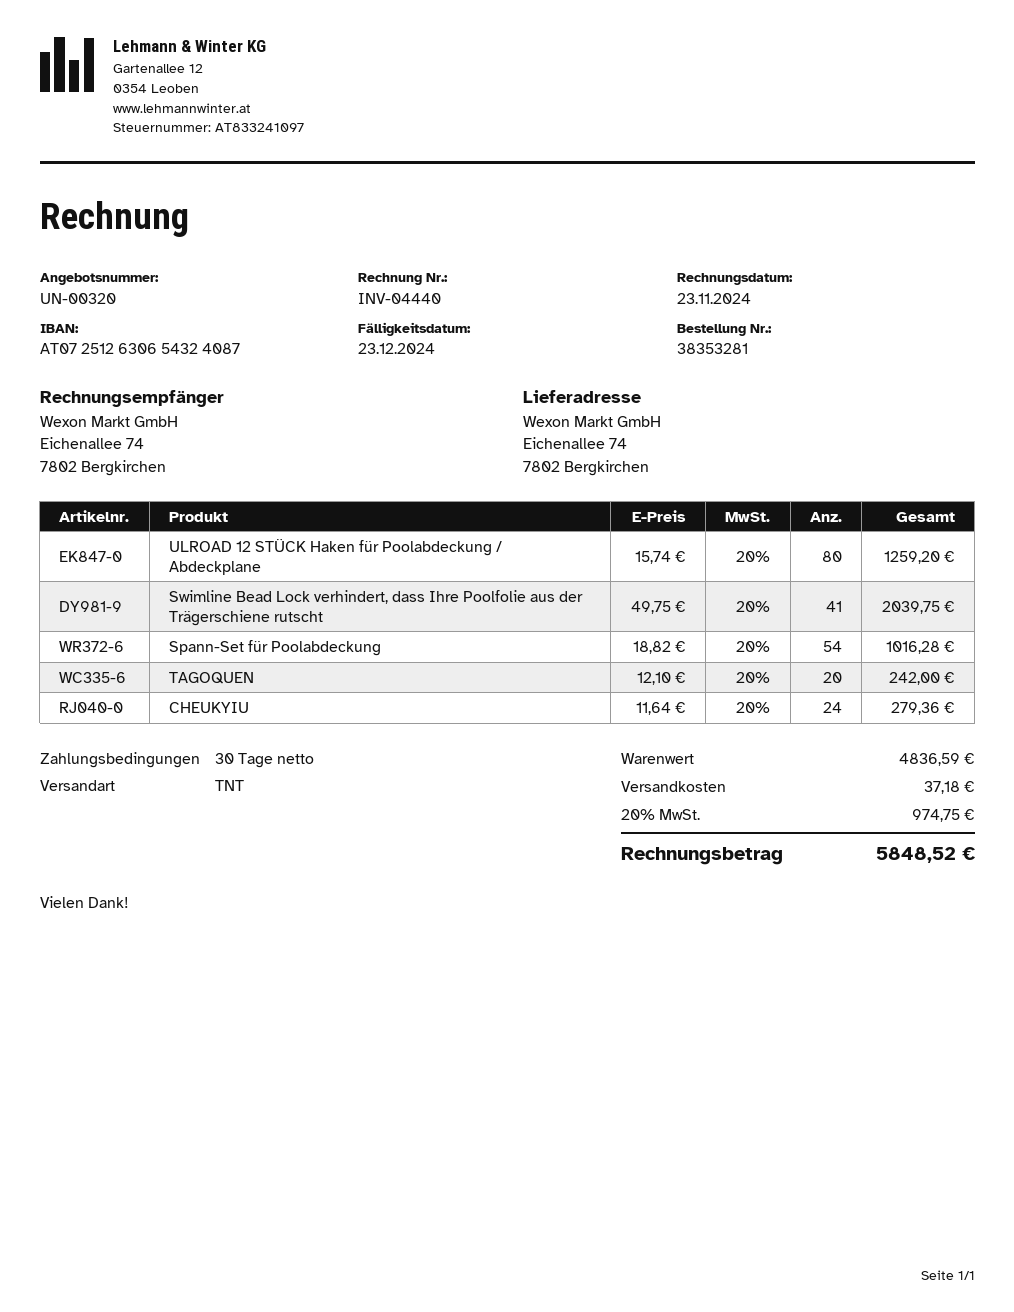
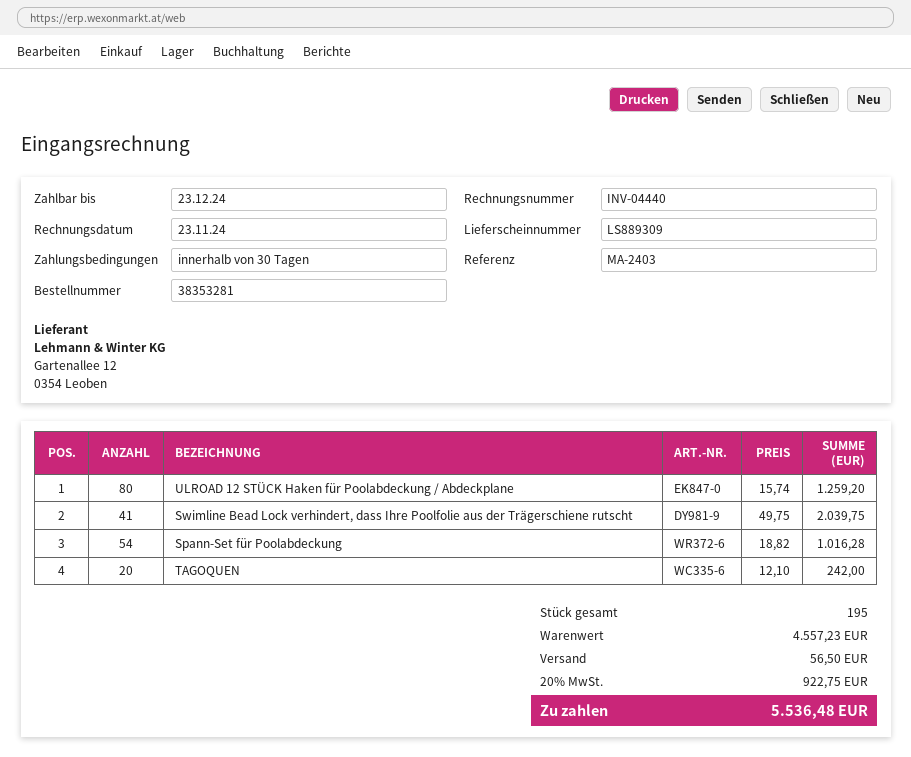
CHEUKYIU: 24 x 11.64 = 279.36 -> none
subtotal: 4836.59 -> 4557.23
shipping: 37.18 -> 56.50
tax: 20% = 974.75 -> 20% = 922.75
total: 5848.52 -> 5536.48

